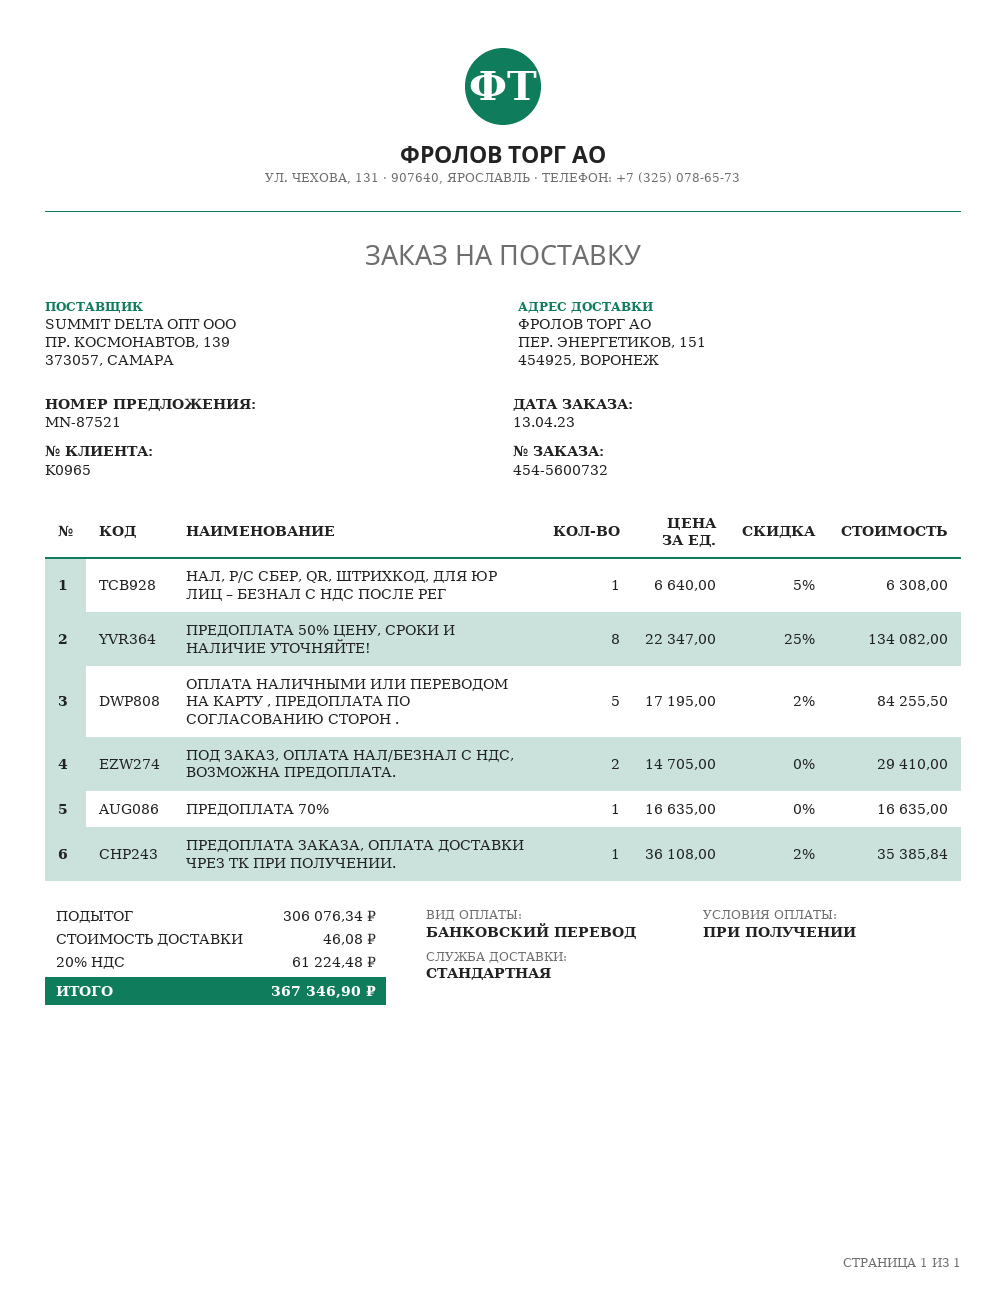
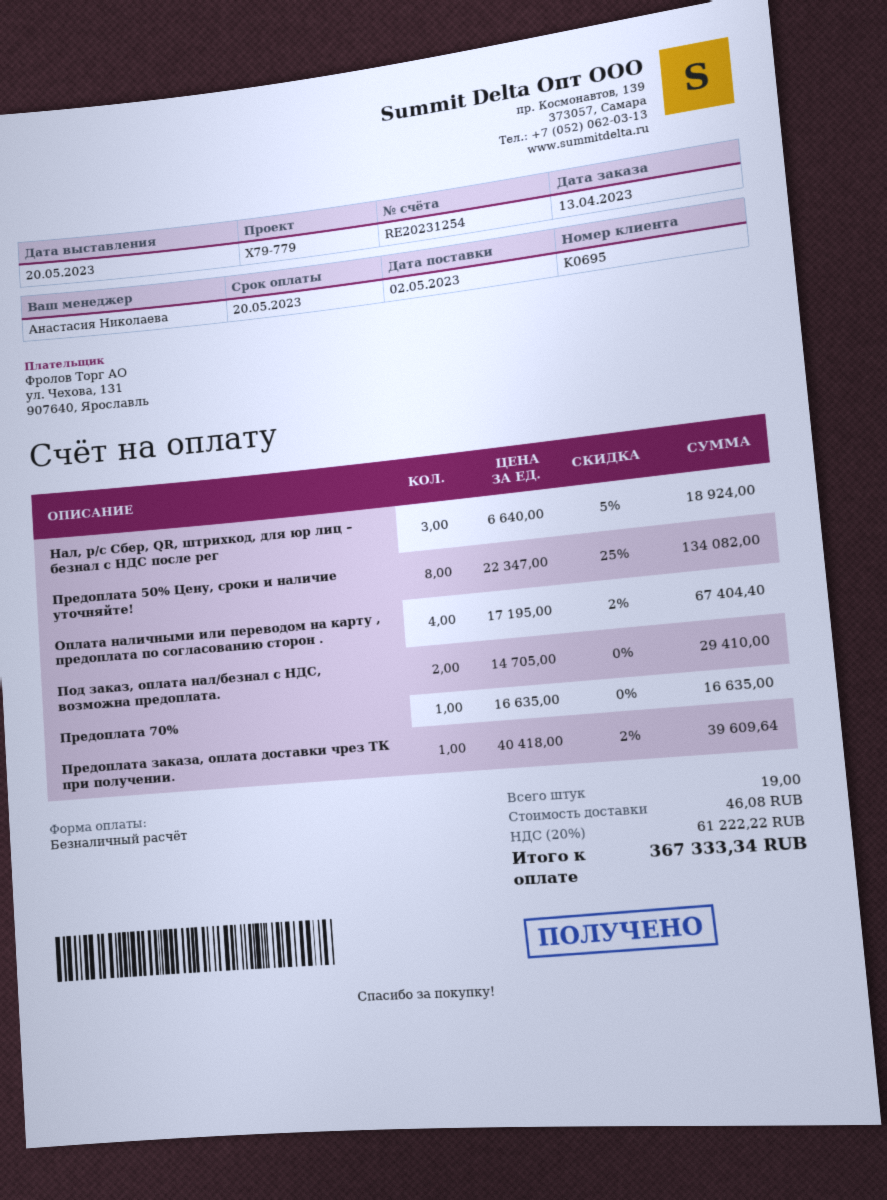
customer number: K0965 -> K0695
НАЛ, Р/С СБЕР, QR, ШТРИХКОД, ДЛЯ ЮР ЛИЦ – БЕЗНАЛ С НДС ПОСЛЕ РЕГ: 1 x 6640.00 - 5% = 6308.00 -> 3 x 6640.00 - 5% = 18924.00
ОПЛАТА НАЛИЧНЫМИ ИЛИ ПЕРЕВОДОМ НА КАРТУ , ПРЕДОПЛАТА ПО СОГЛАСОВАНИЮ СТОРОН .: 5 x 17195.00 - 2% = 84255.50 -> 4 x 17195.00 - 2% = 67404.40
ПРЕДОПЛАТА ЗАКАЗА, ОПЛАТА ДОСТАВКИ ЧРЕЗ ТК ПРИ ПОЛУЧЕНИИ.: 1 x 36108.00 - 2% = 35385.84 -> 1 x 40418.00 - 2% = 39609.64
tax: 20% = 61224.48 -> 20% = 61222.22
total: 367346.90 -> 367333.34

